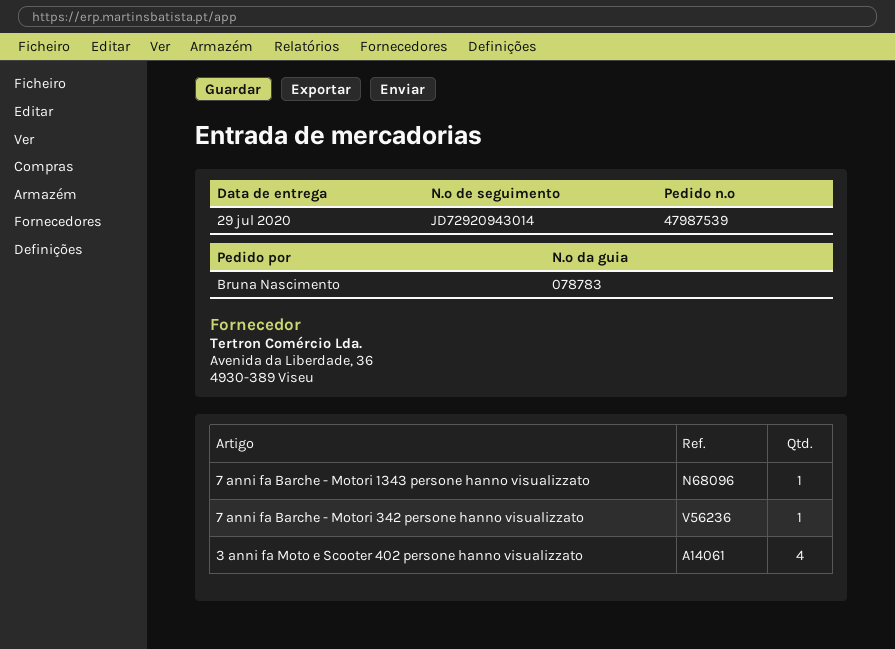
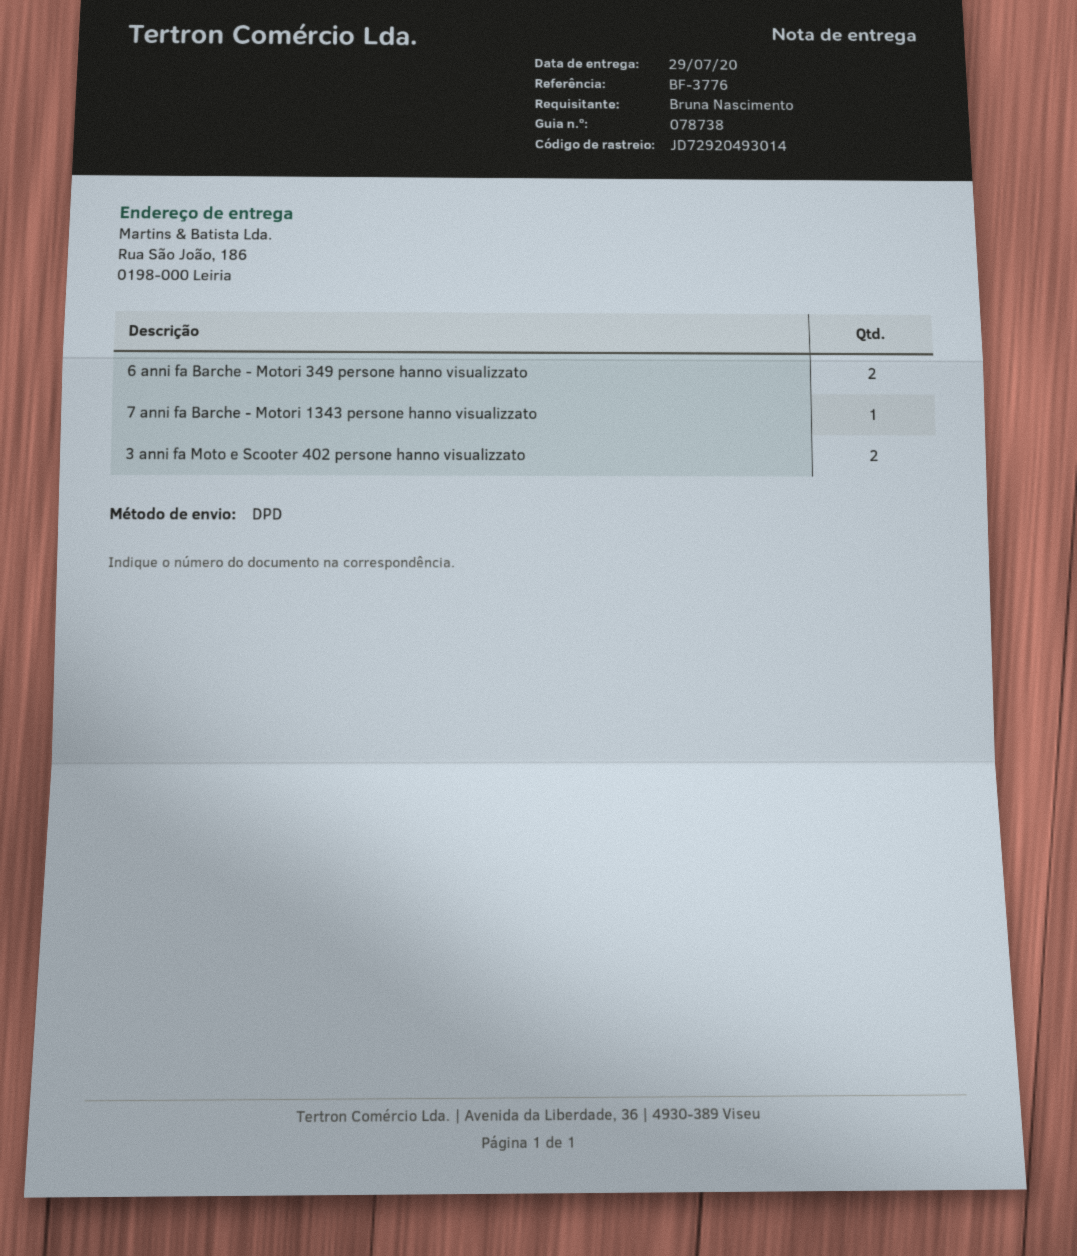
delivery note number: 078783 -> 078738
tracking number: JD72920943014 -> JD72920493014
7 anni fa Barche - Motori 342 persone hanno visualizzato: 1 -> none
3 anni fa Moto e Scooter 402 persone hanno visualizzato: 4 -> 2
6 anni fa Barche - Motori 349 persone hanno visualizzato: none -> 2

